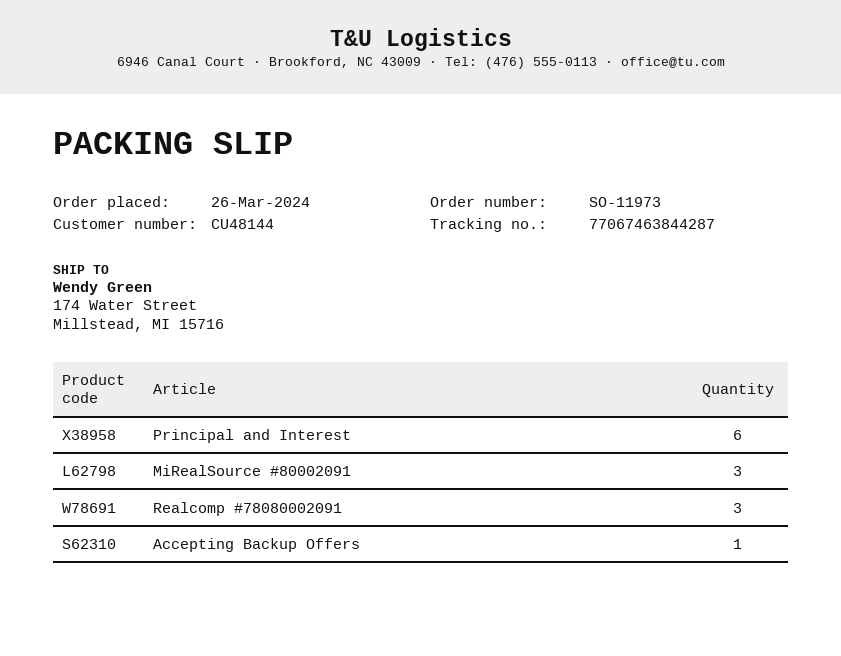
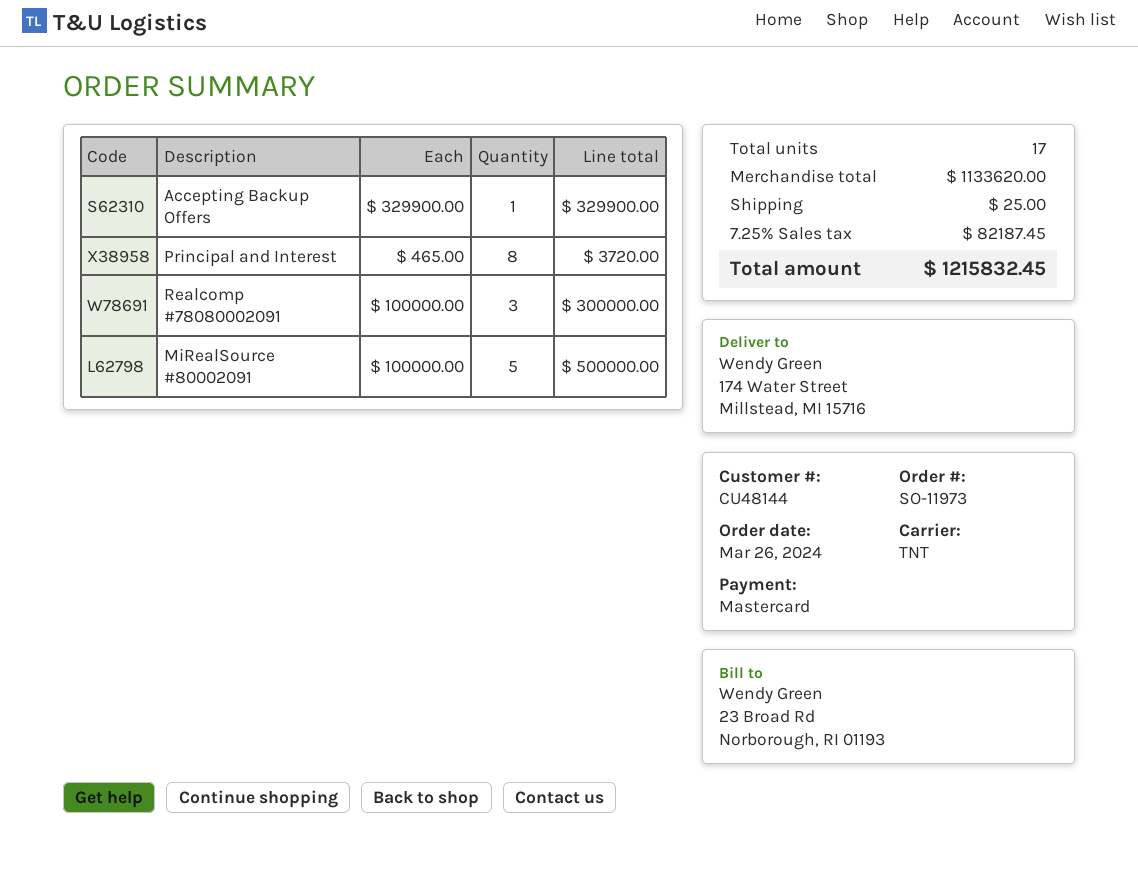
Principal and Interest: 6 -> 8
MiRealSource #80002091: 3 -> 5

